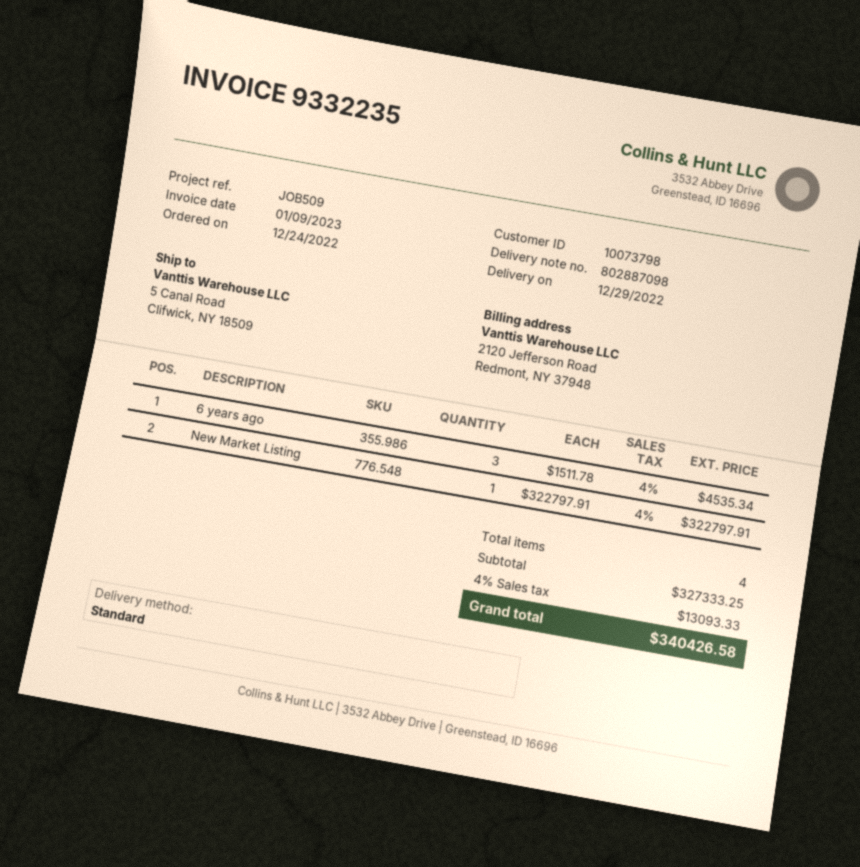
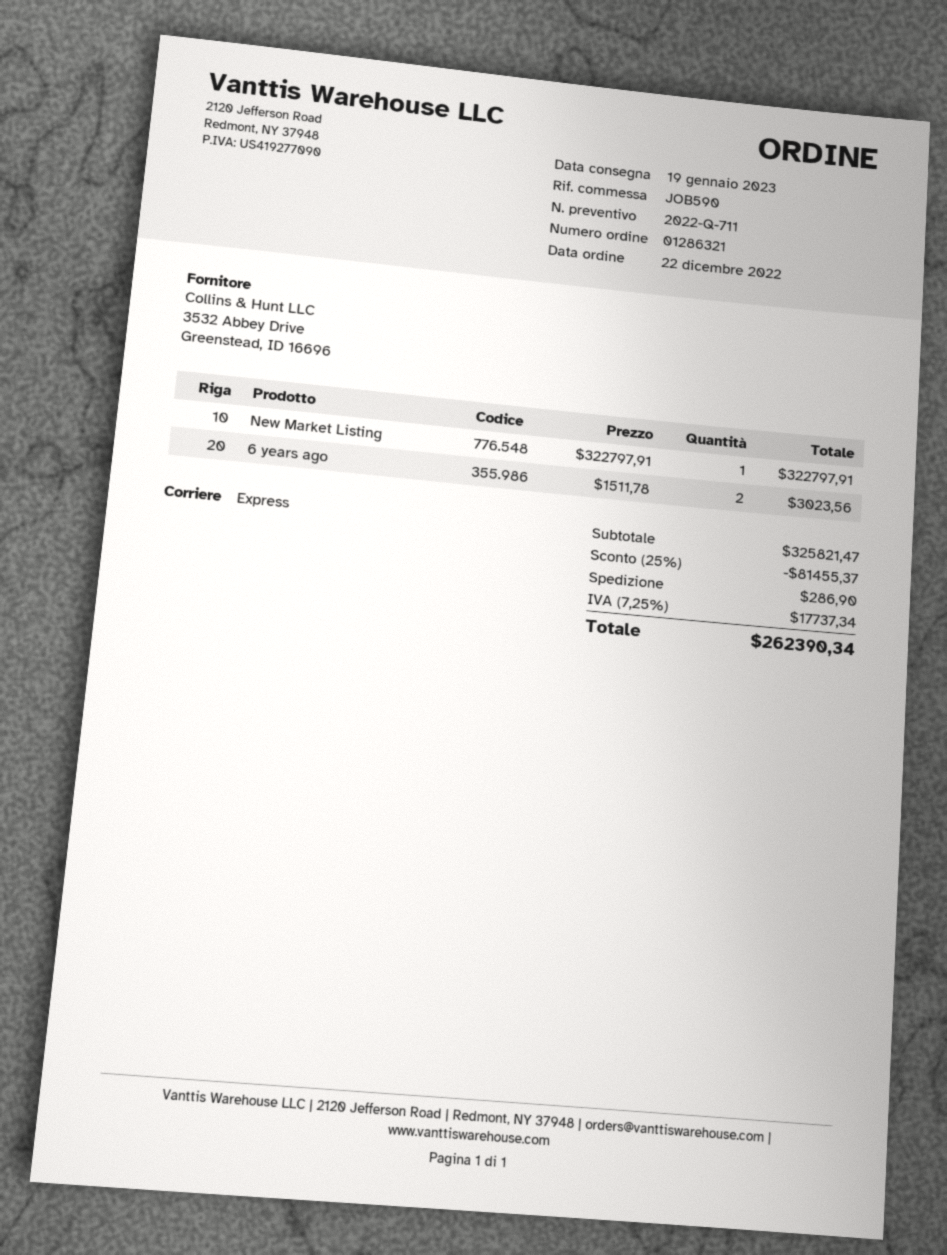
order date: 2022-12-24 -> 2022-12-22
delivery date: 2022-12-29 -> 2023-01-19
reference: JOB509 -> JOB590
shipping method: standard -> express
6 years ago: 3 x 1511.78 = 4535.34 -> 2 x 1511.78 = 3023.56
subtotal: 327333.25 -> 325821.47
discount: none -> 25% = 81455.37
shipping: none -> 286.90
tax: 4% = 13093.33 -> 7.25% = 17737.34
total: 340426.58 -> 262390.34

